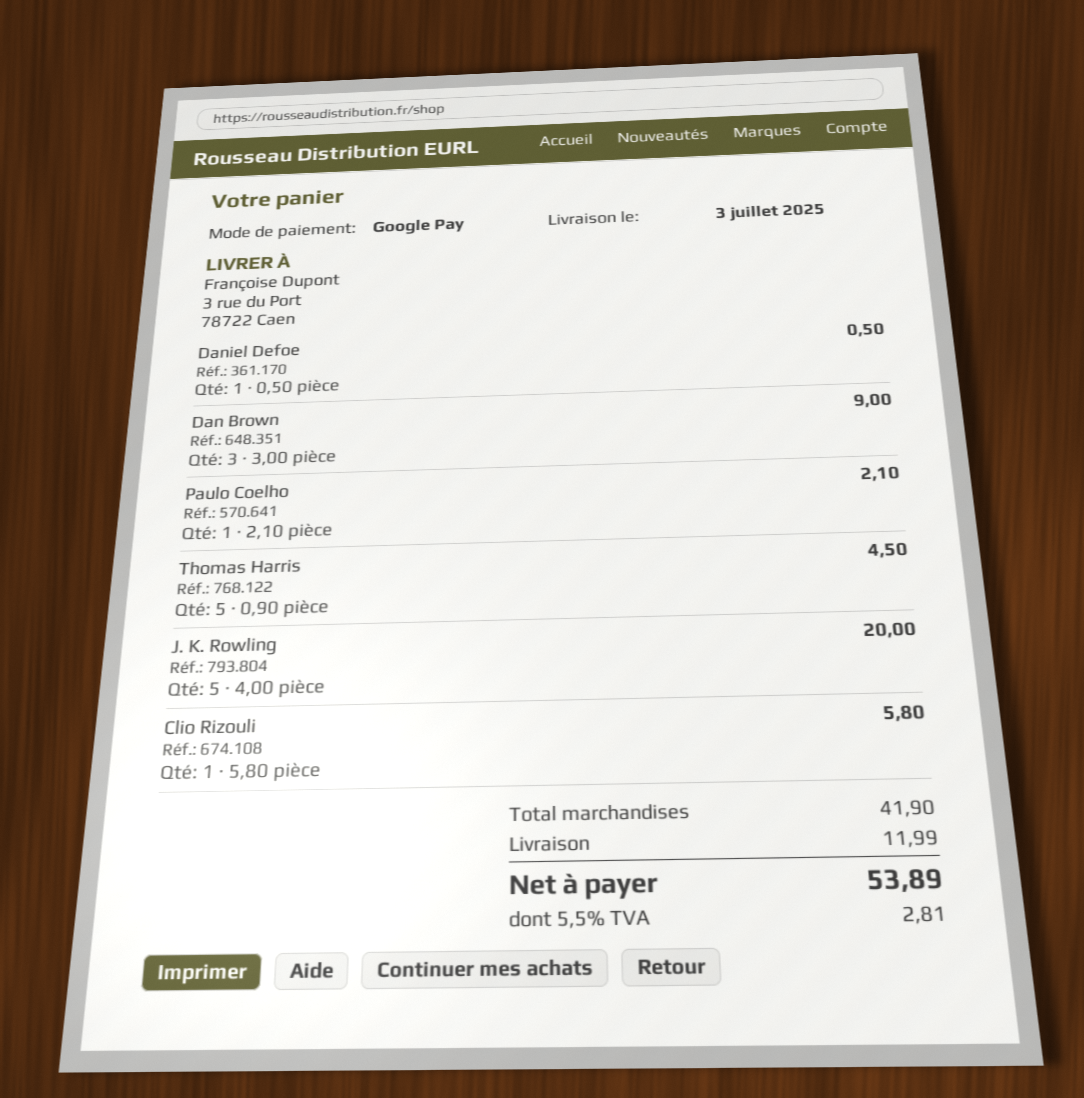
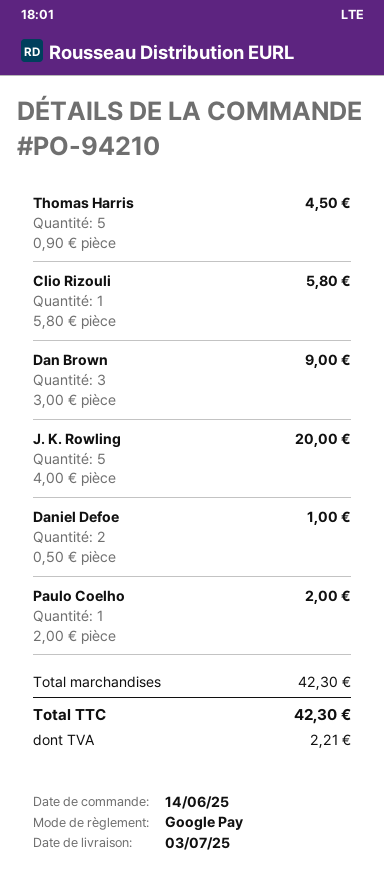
Daniel Defoe: 1 x 0.50 = 0.50 -> 2 x 0.50 = 1.00
Paulo Coelho: 1 x 2.10 = 2.10 -> 1 x 2.00 = 2.00
subtotal: 41.90 -> 42.30
shipping: 11.99 -> none
tax: 2.81 -> 2.21
total: 53.89 -> 42.30

